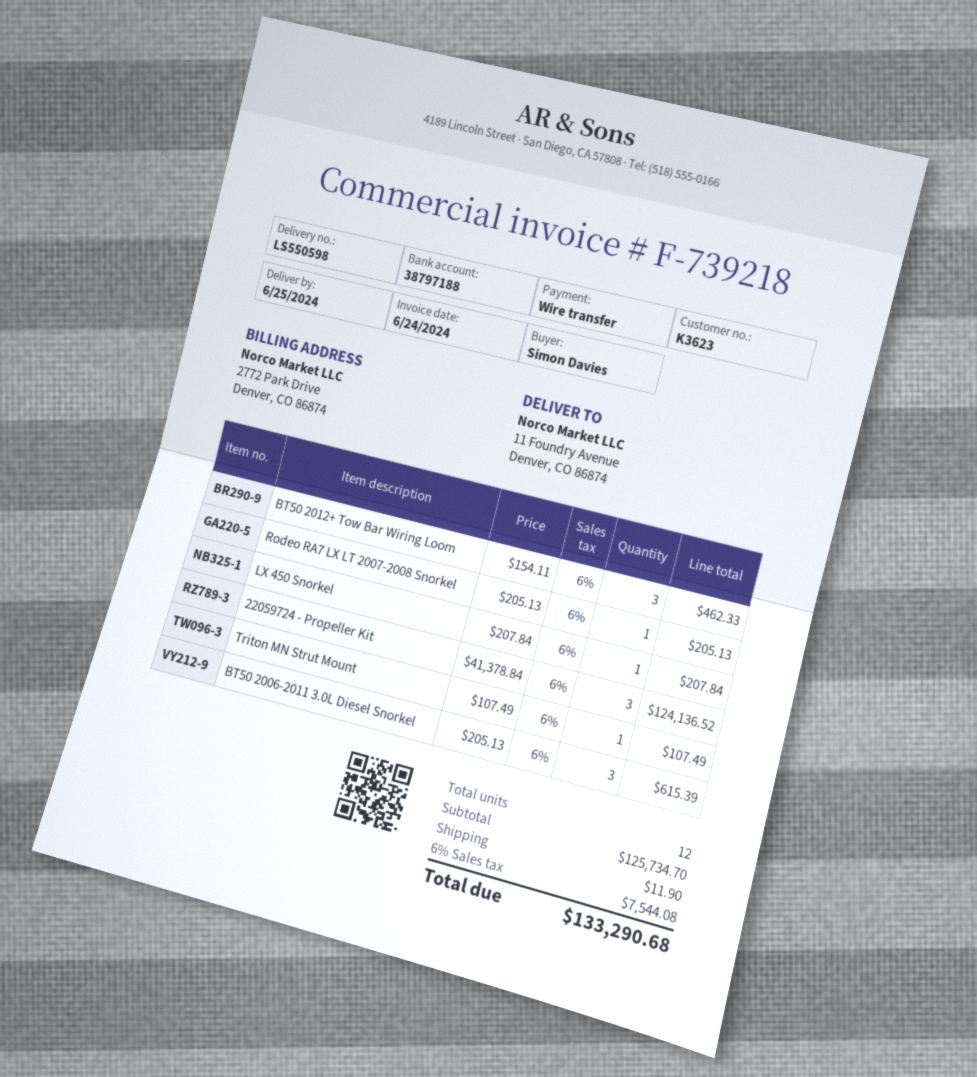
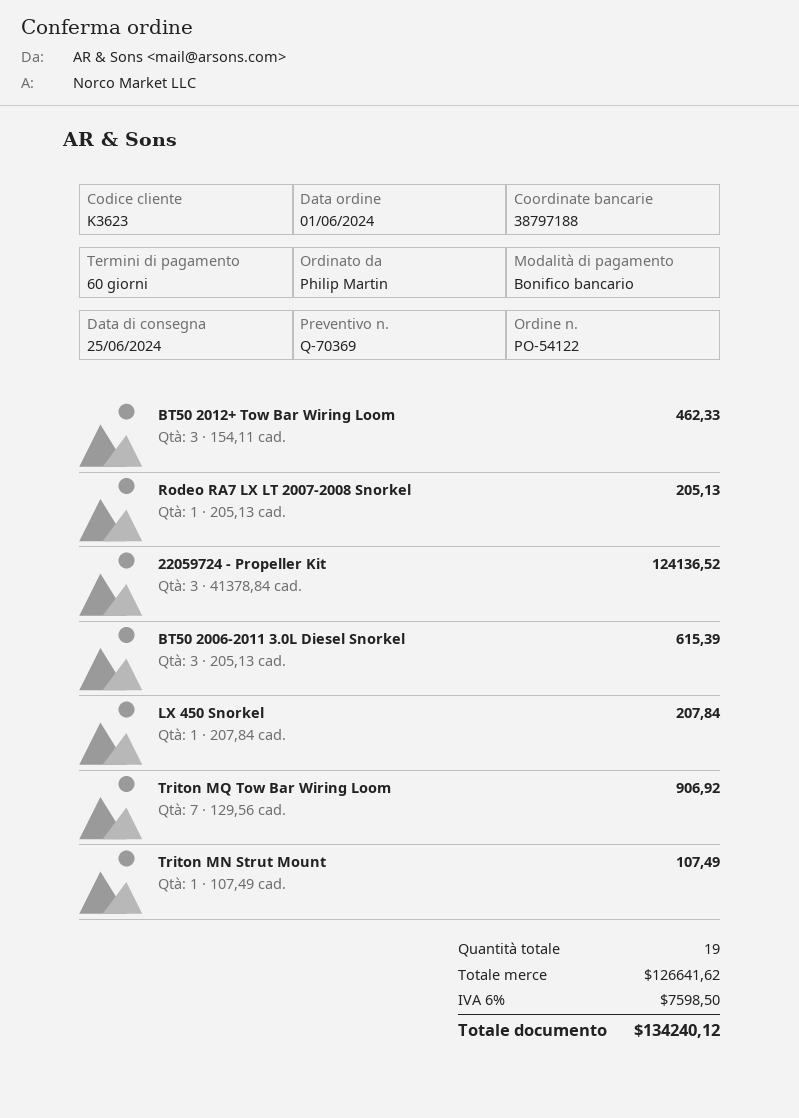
ordered by: Simon Davies -> Philip Martin
Triton MQ Tow Bar Wiring Loom: none -> 7 x 129.56 = 906.92
total quantity: 12 -> 19
subtotal: 125734.70 -> 126641.62
shipping: 11.90 -> none
tax: 6% = 7544.08 -> 6% = 7598.50
total: 133290.68 -> 134240.12

